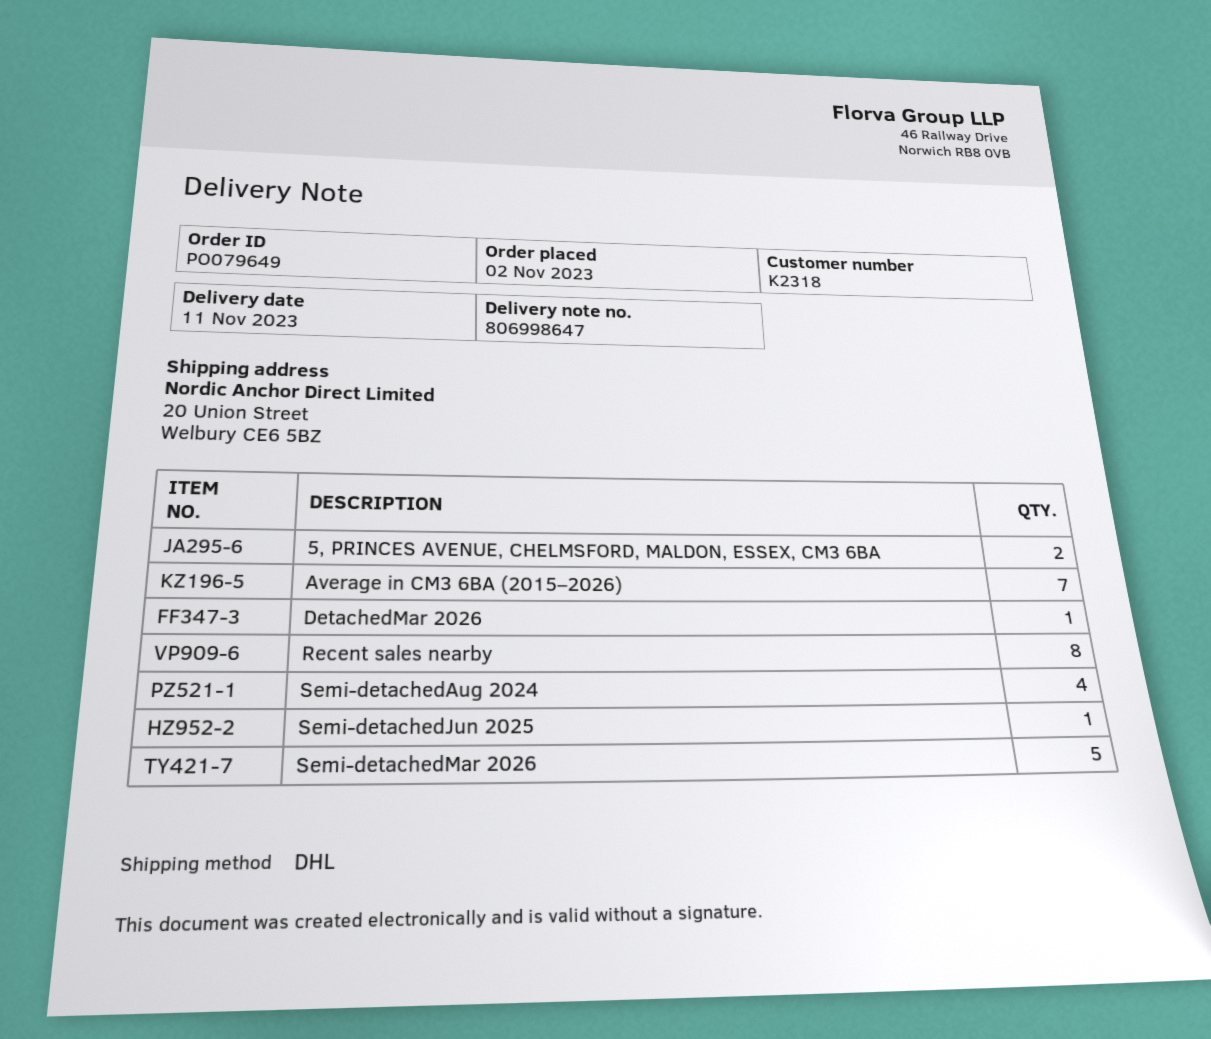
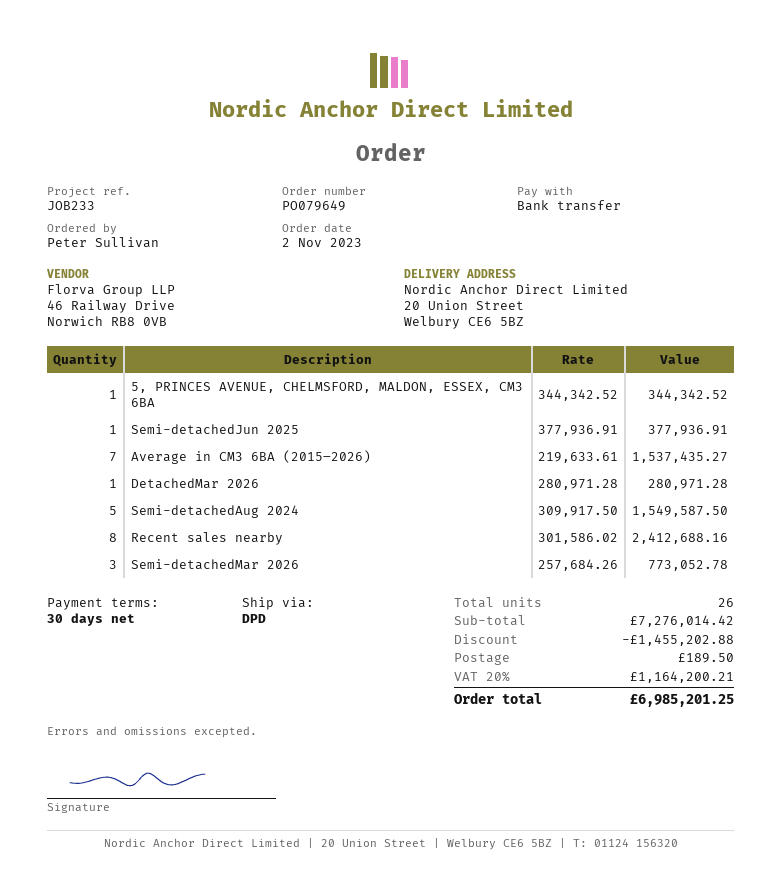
shipping method: DHL -> DPD
5, PRINCES AVENUE, CHELMSFORD, MALDON, ESSEX, CM3 6BA: 2 -> 1
Semi-detachedAug 2024: 4 -> 5
Semi-detachedMar 2026: 5 -> 3

